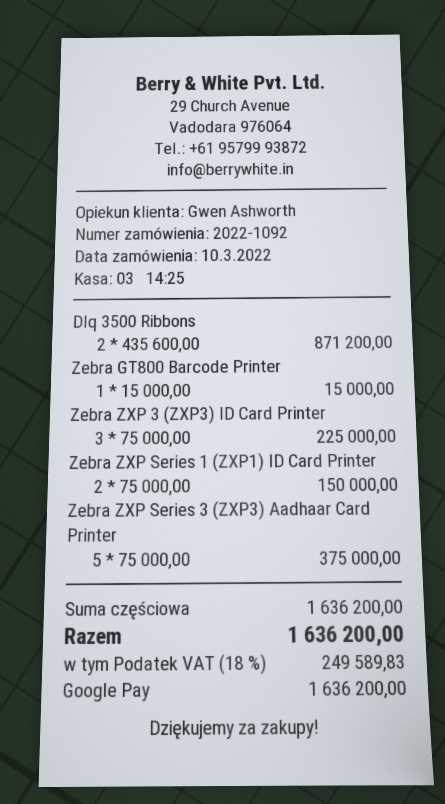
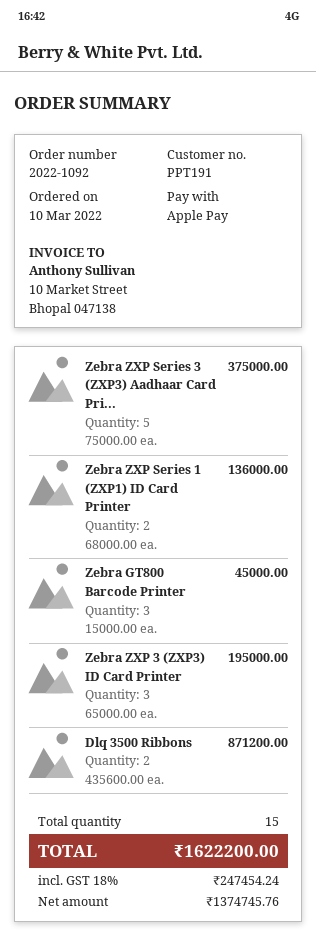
payment method: Google Pay -> Apple Pay
Zebra GT800 Barcode Printer: 1 x 15000.00 = 15000.00 -> 3 x 15000.00 = 45000.00
Zebra ZXP 3 (ZXP3) ID Card Printer: 3 x 75000.00 = 225000.00 -> 3 x 65000.00 = 195000.00
Zebra ZXP Series 1 (ZXP1) ID Card Printer: 2 x 75000.00 = 150000.00 -> 2 x 68000.00 = 136000.00
tax: 18% = 249589.83 -> 18% = 247454.24
total: 1636200.00 -> 1622200.00

